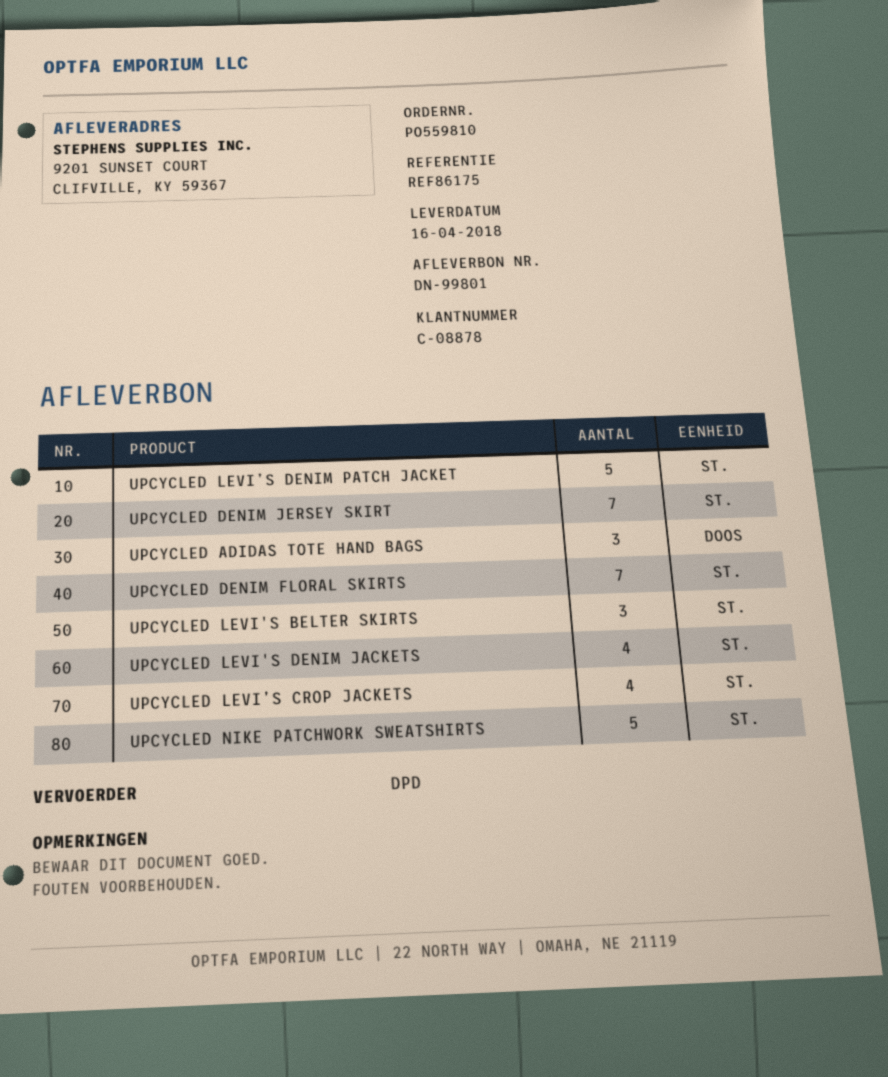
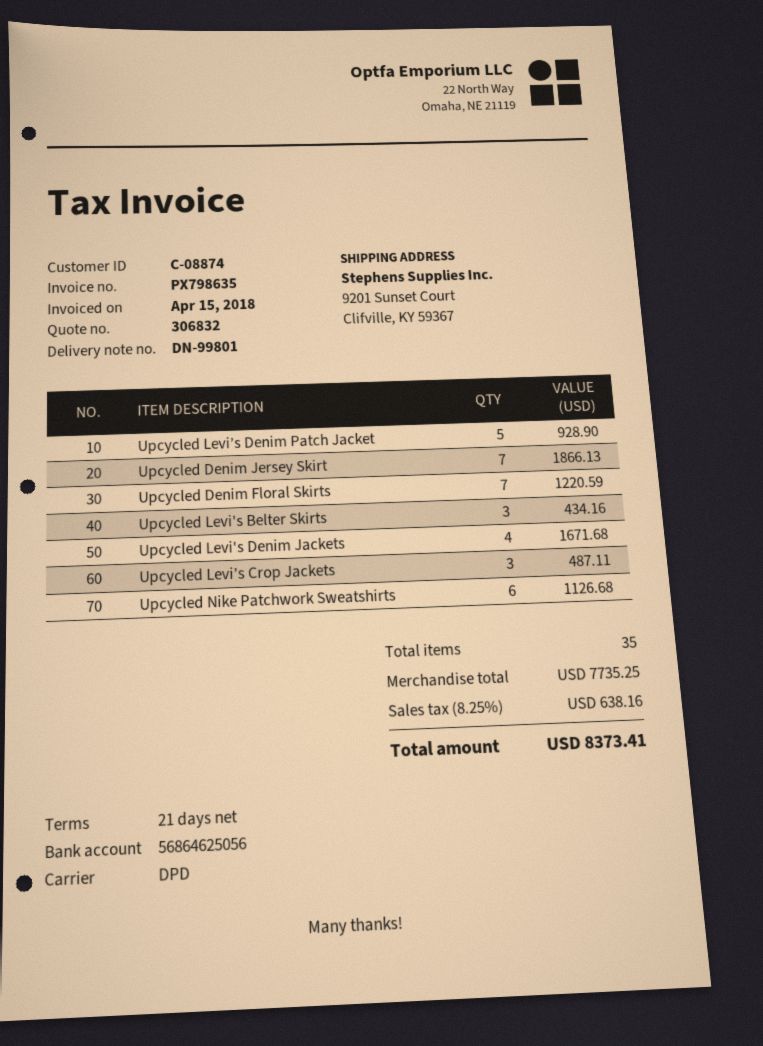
customer number: C-08878 -> C-08874
UPCYCLED ADIDAS TOTE HAND BAGS: 3 -> none
UPCYCLED LEVI’S CROP JACKETS: 4 -> 3
UPCYCLED NIKE PATCHWORK SWEATSHIRTS: 5 -> 6

